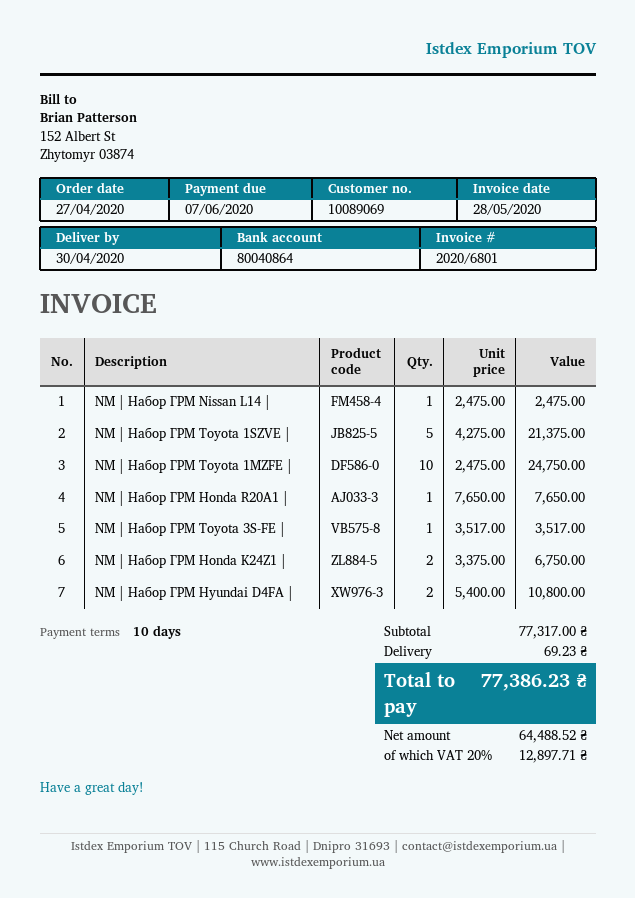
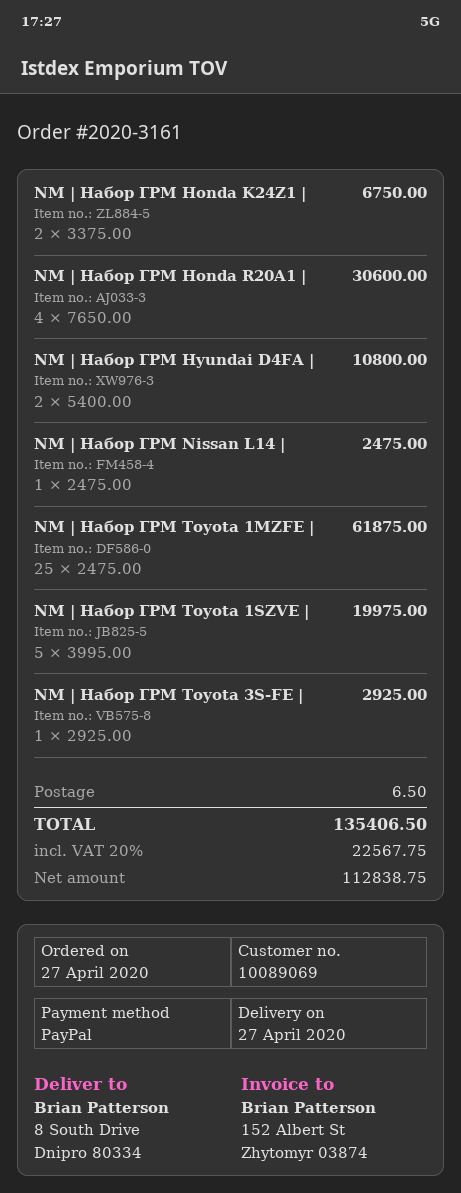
delivery date: 2020-04-30 -> 2020-04-27
NM | Набор ГРМ Toyota 1SZVE |: 5 x 4275.00 = 21375.00 -> 5 x 3995.00 = 19975.00
NM | Набор ГРМ Toyota 1MZFE |: 10 x 2475.00 = 24750.00 -> 25 x 2475.00 = 61875.00
NM | Набор ГРМ Honda R20A1 |: 1 x 7650.00 = 7650.00 -> 4 x 7650.00 = 30600.00
NM | Набор ГРМ Toyota 3S-FE |: 1 x 3517.00 = 3517.00 -> 1 x 2925.00 = 2925.00
shipping: 69.23 -> 6.50
net: 64488.52 -> 112838.75
tax: 20% = 12897.71 -> 20% = 22567.75
total: 77386.23 -> 135406.50

